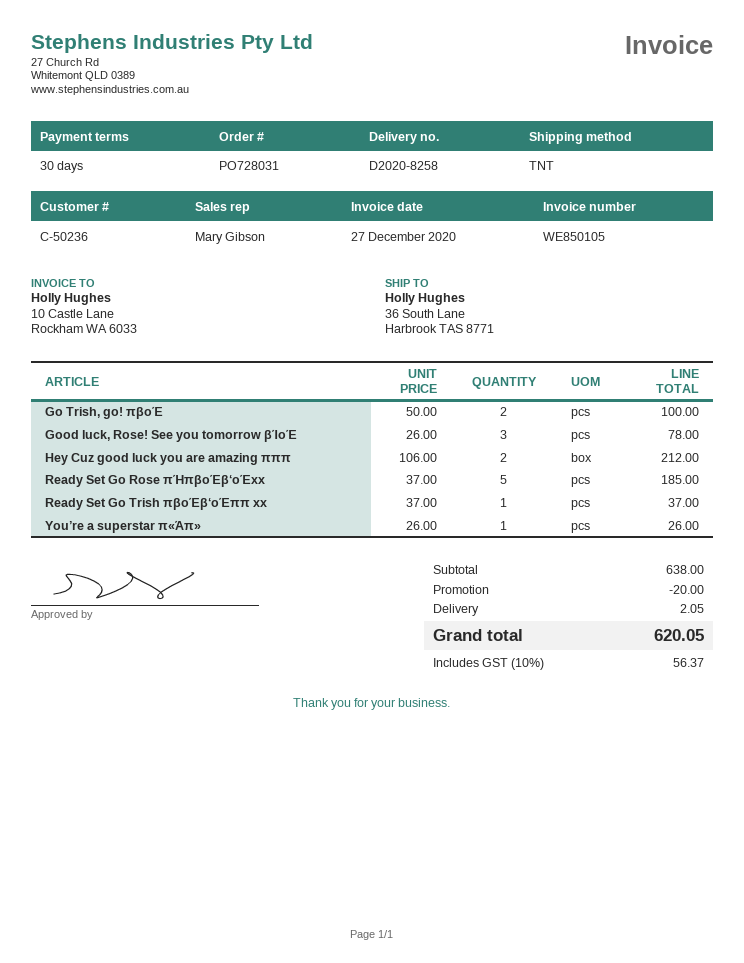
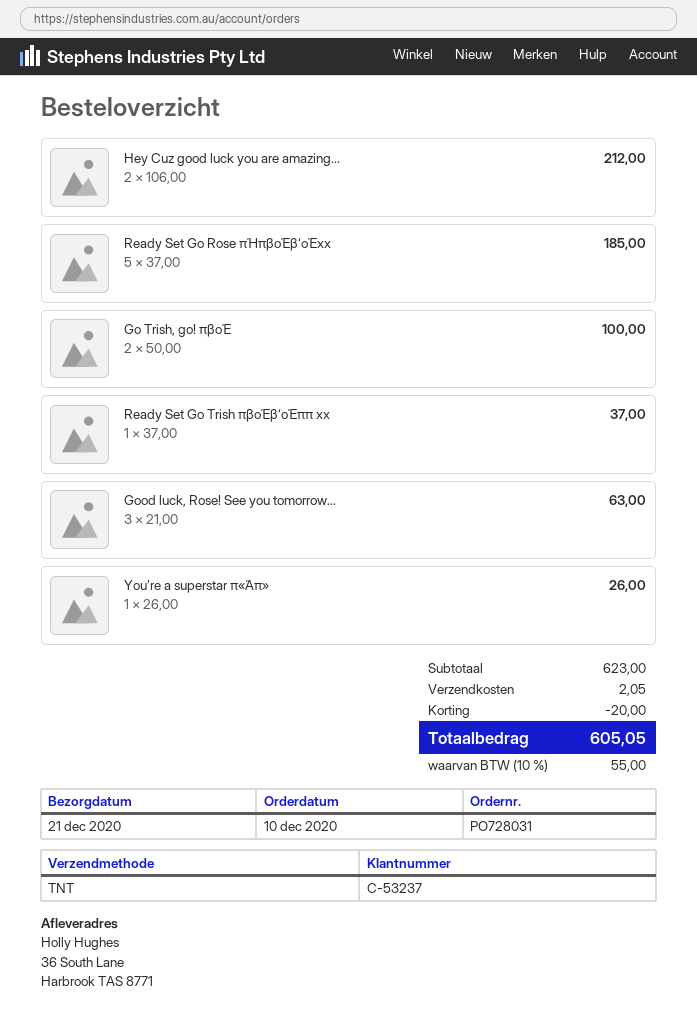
customer number: C-50236 -> C-53237
Good luck, Rose! See you tomorrow βΊοΈ: 3 x 26.00 = 78.00 -> 3 x 21.00 = 63.00
subtotal: 638.00 -> 623.00
tax: 10% = 56.37 -> 10% = 55.00
total: 620.05 -> 605.05

